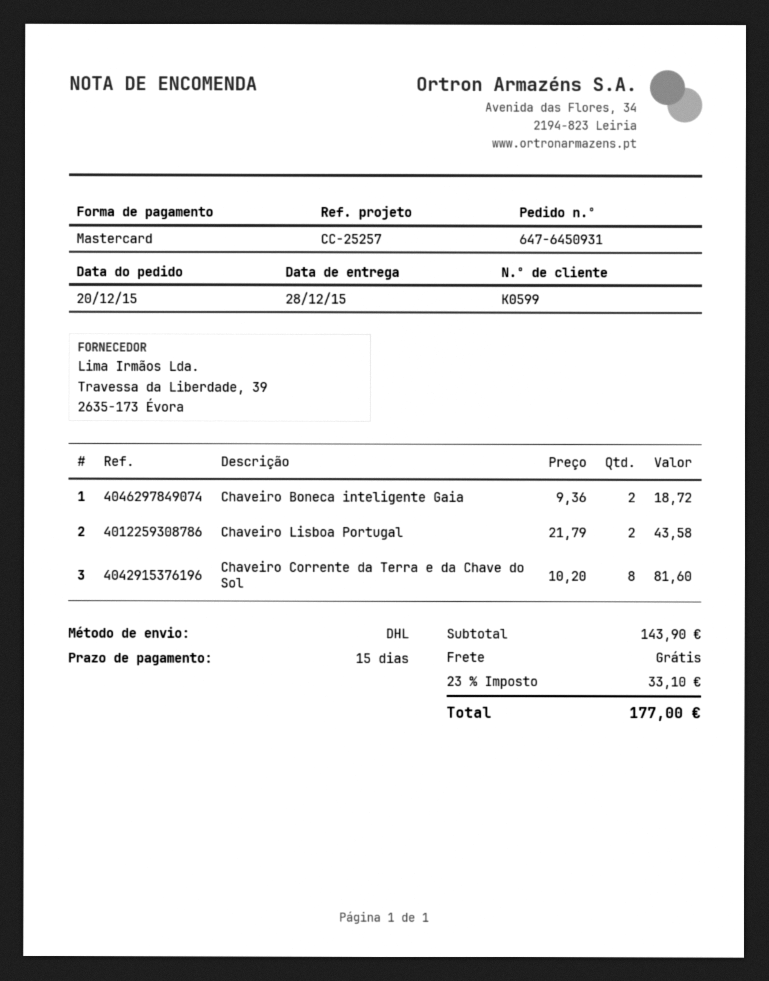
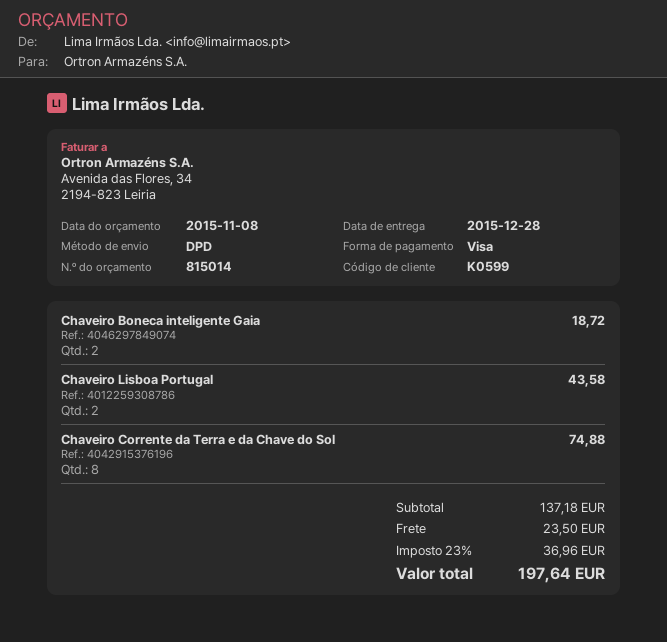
payment method: Mastercard -> Visa
shipping method: DHL -> DPD
Chaveiro Corrente da Terra e da Chave do Sol: 8 for 81.60 -> 8 for 74.88
subtotal: 143.90 -> 137.18
shipping: 0.00 -> 23.50
tax: 23% = 33.10 -> 23% = 36.96
total: 177.00 -> 197.64

